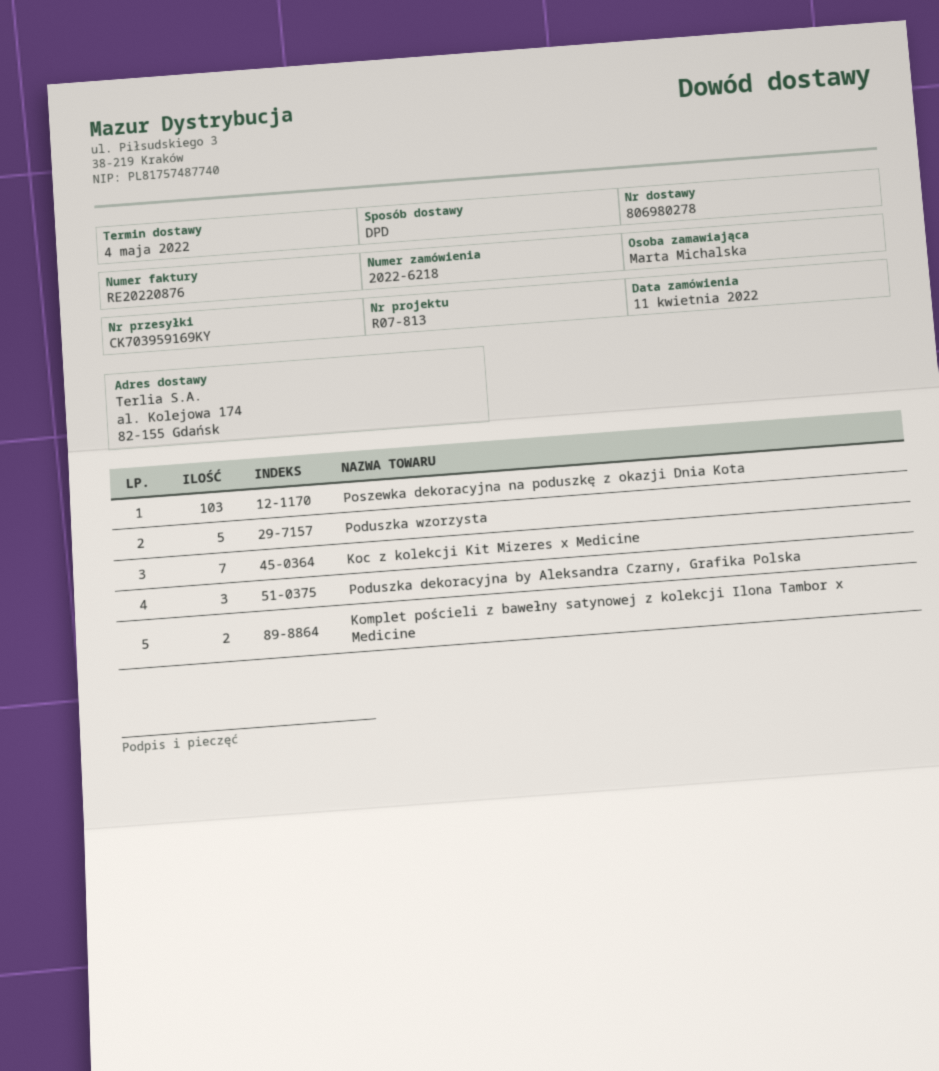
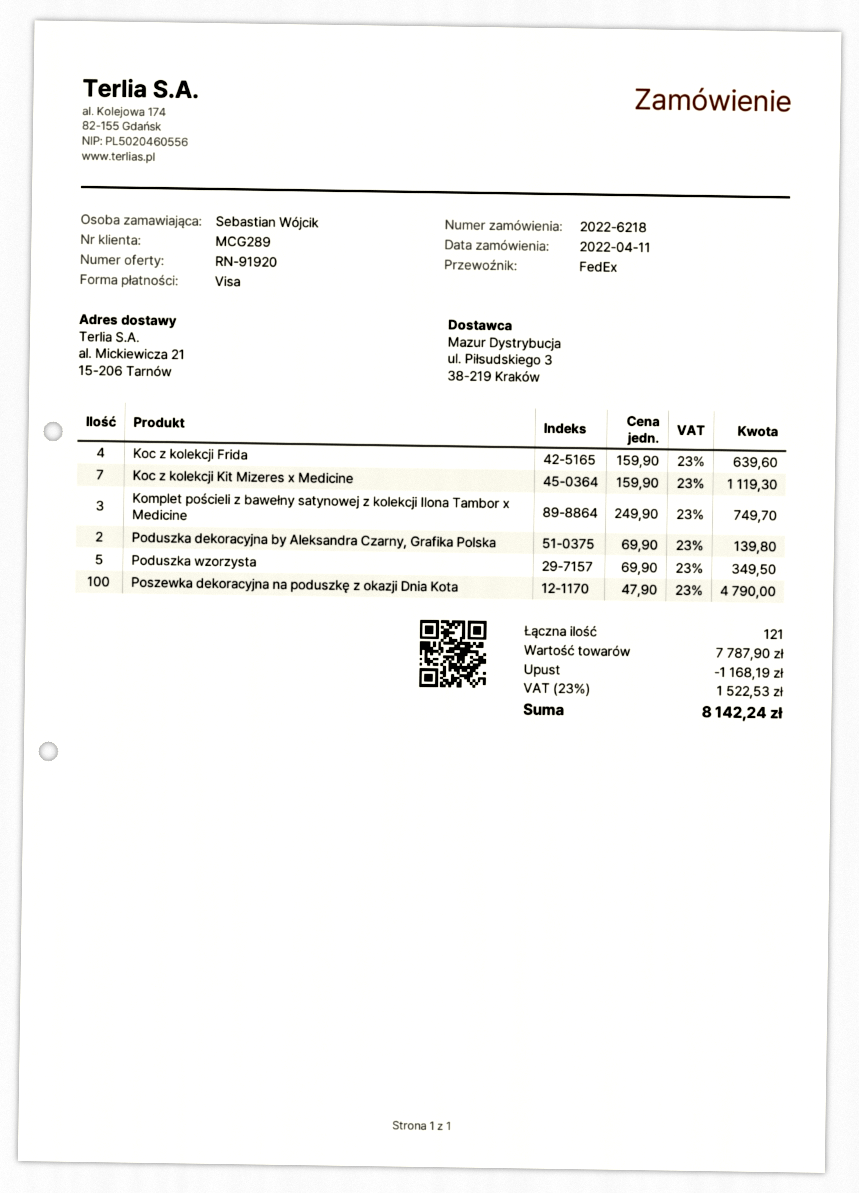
ordered by: Marta Michalska -> Sebastian Wójcik
shipping method: DPD -> FedEx
ship to: al. Kolejowa 174, 82-155 Gdańsk -> al. Mickiewicza 21, 15-206 Tarnów
Poszewka dekoracyjna na poduszkę z okazji Dnia Kota: 103 -> 100
Poduszka dekoracyjna by Aleksandra Czarny, Grafika Polska: 3 -> 2
Komplet pościeli z bawełny satynowej z kolekcji Ilona Tambor x Medicine: 2 -> 3
Koc z kolekcji Frida: none -> 4

